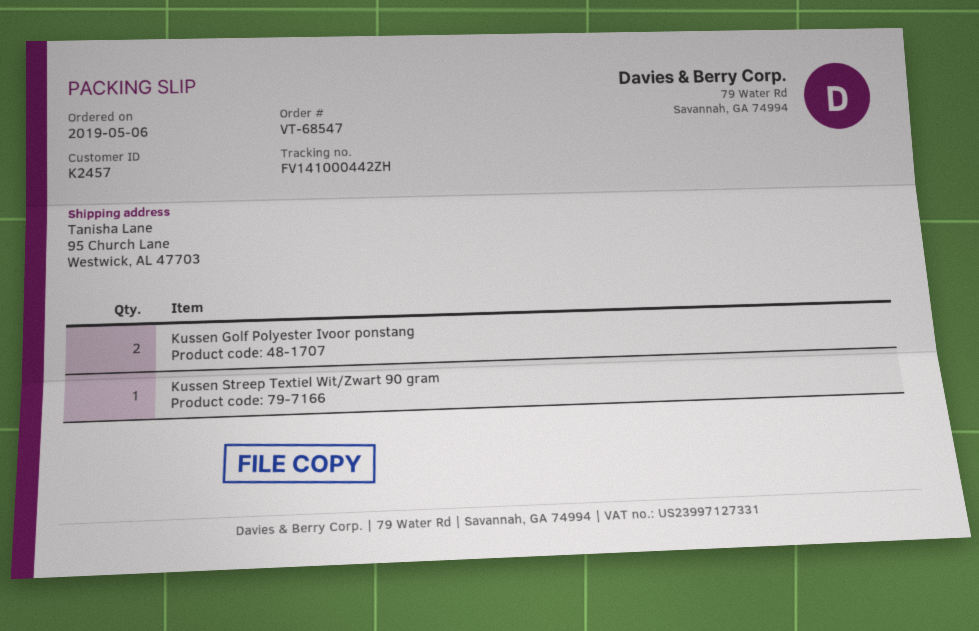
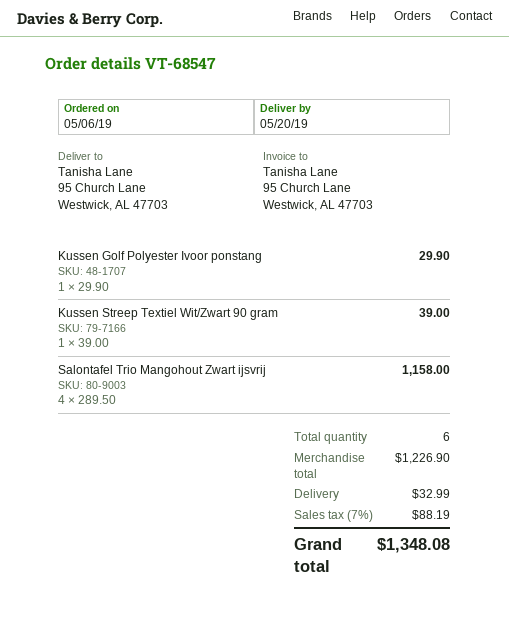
Kussen Golf Polyester Ivoor ponstang: 2 -> 1
Salontafel Trio Mangohout Zwart ijsvrij: none -> 4

